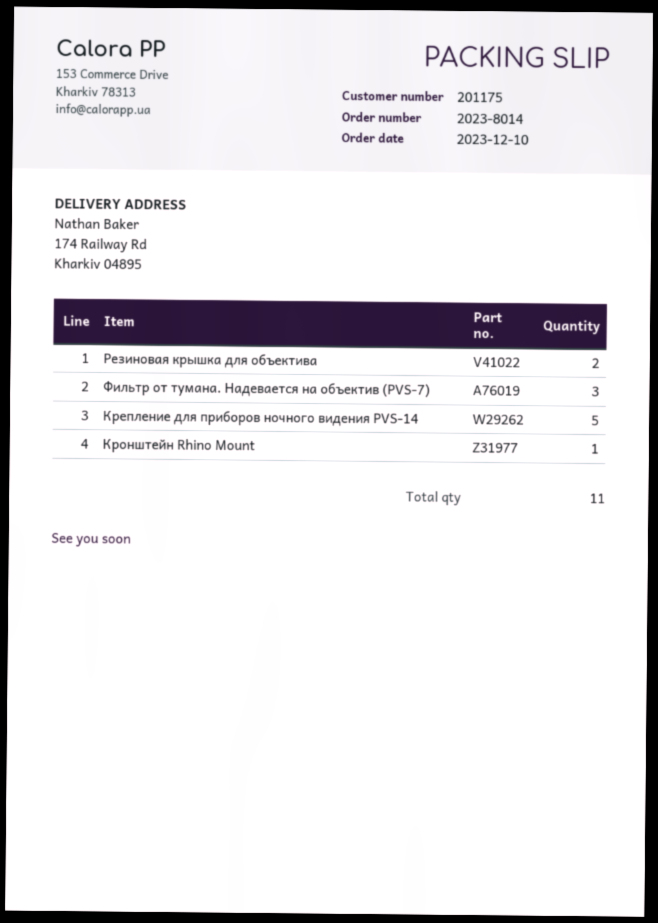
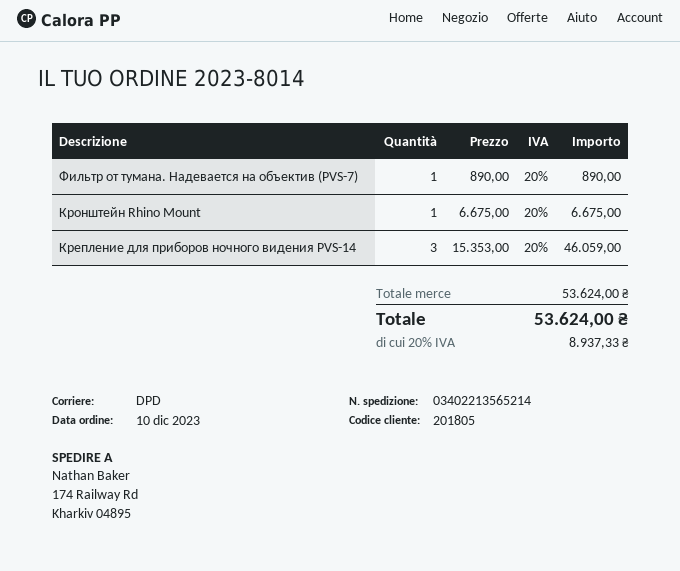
customer number: 201175 -> 201805
Резиновая крышка для объектива: 2 -> none
Фильтр от тумана. Надевается на объектив (PVS-7): 3 -> 1
Крепление для приборов ночного видения PVS-14: 5 -> 3

